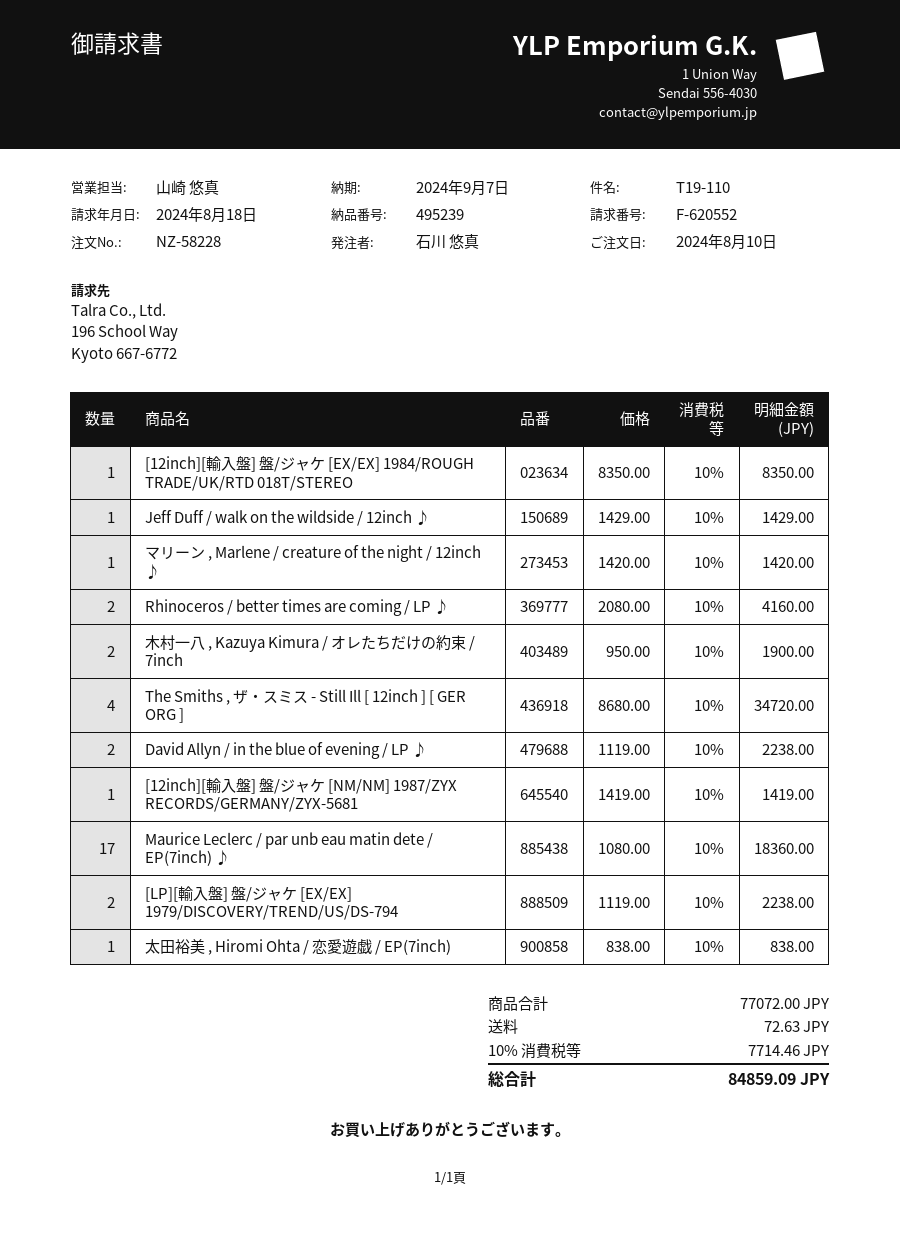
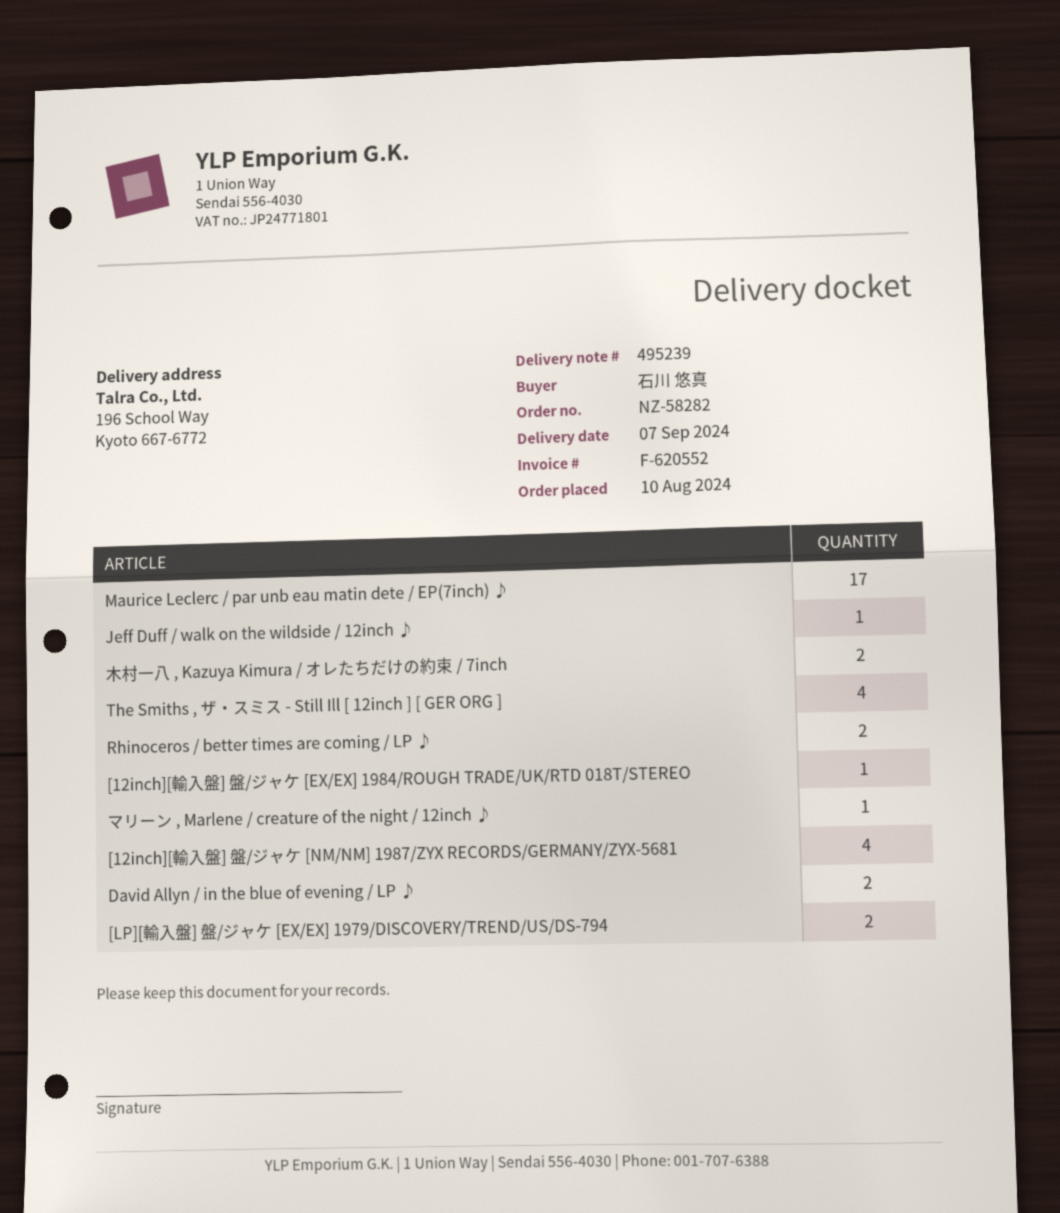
order number: NZ-58228 -> NZ-58282
[12inch][輸入盤] 盤/ジャケ [NM/NM] 1987/ZYX RECORDS/GERMANY/ZYX-5681: 1 -> 4
太田裕美 , Hiromi Ohta / 恋愛遊戯 / EP(7inch): 1 -> none

